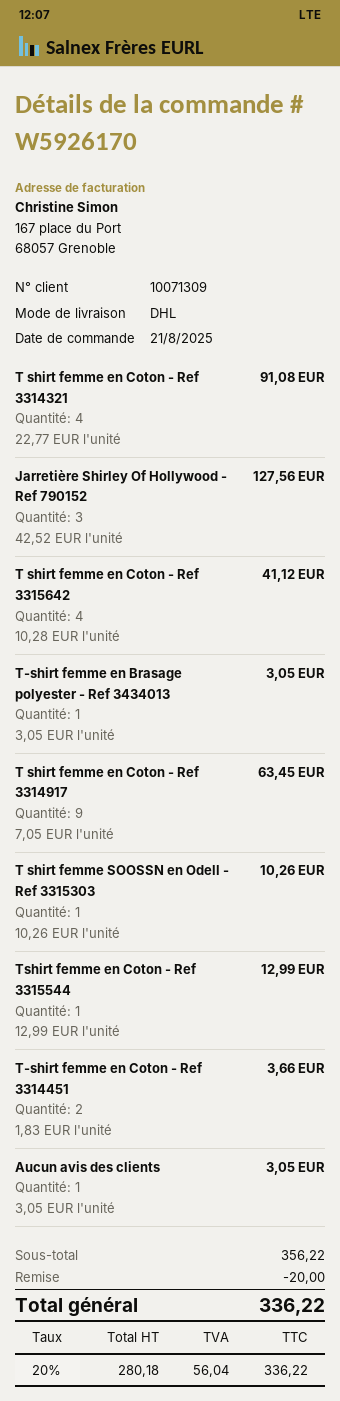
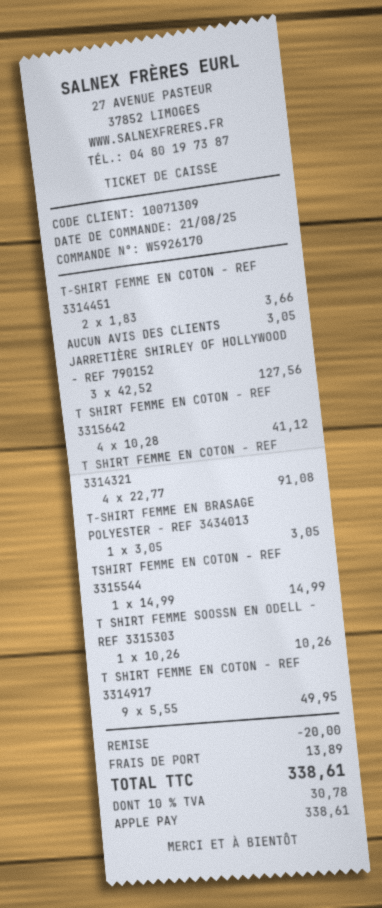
T shirt femme en Coton - Ref 3314917: 9 x 7.05 = 63.45 -> 9 x 5.55 = 49.95
Tshirt femme en Coton - Ref 3315544: 1 x 12.99 = 12.99 -> 1 x 14.99 = 14.99
shipping: none -> 13.89
tax: 20% = 56.04 -> 10% = 30.78
total: 336.22 -> 338.61

